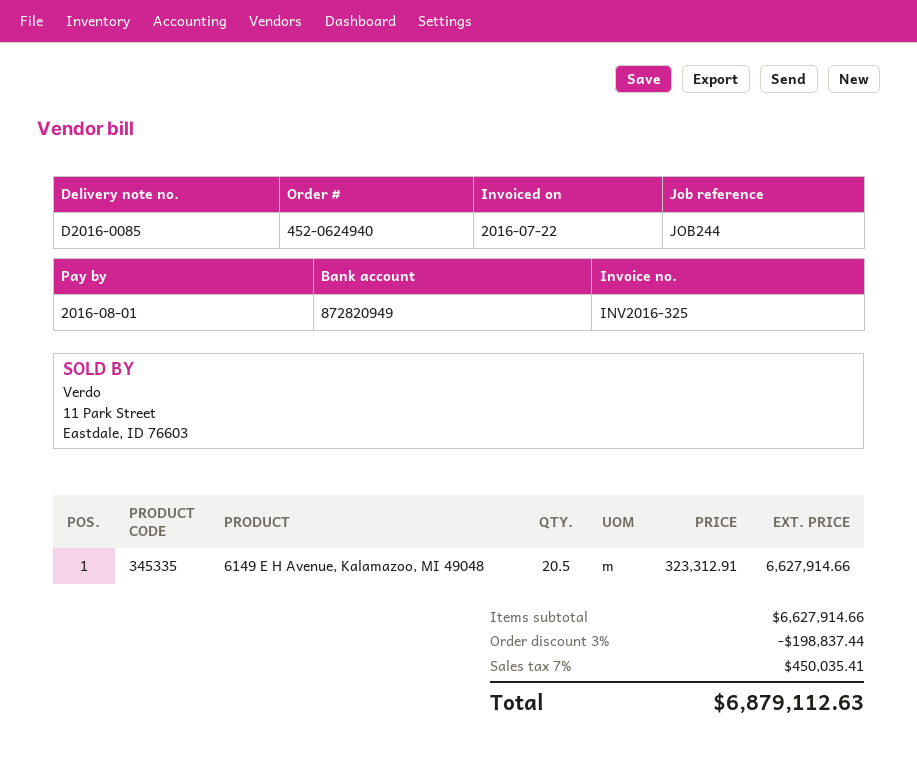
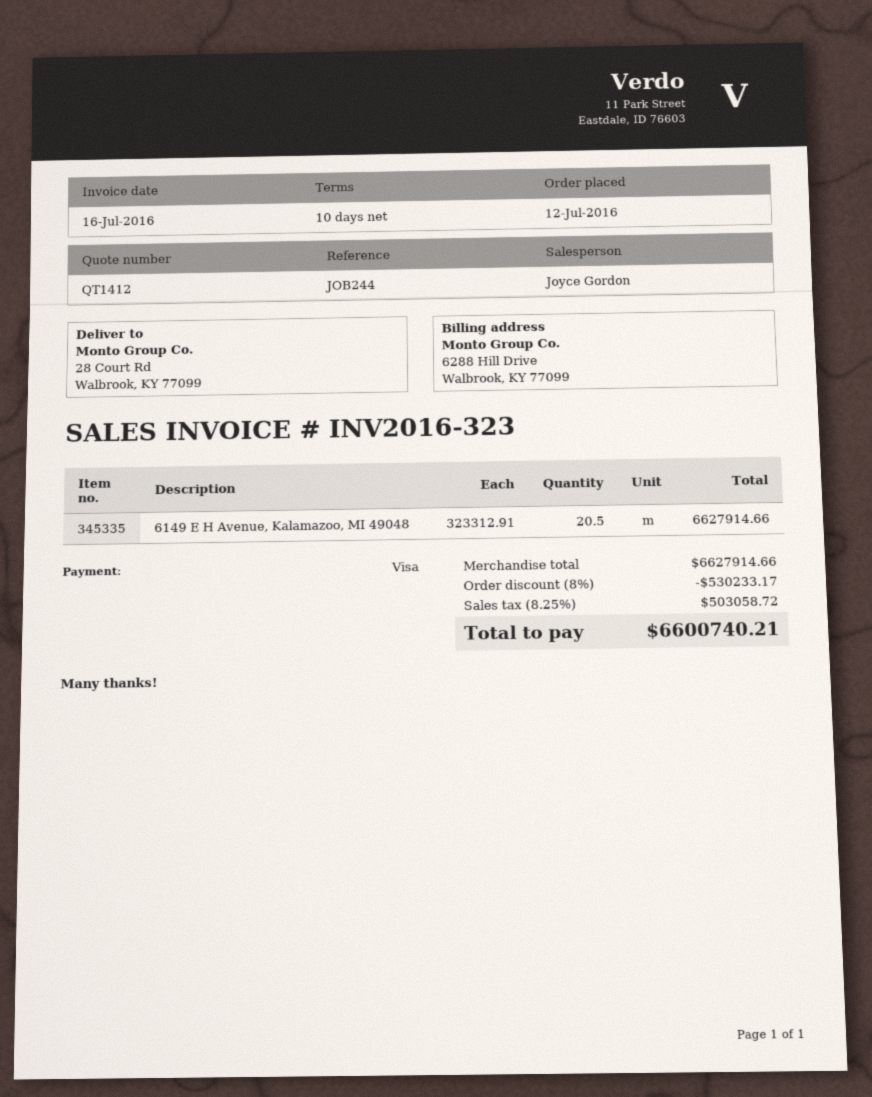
invoice number: INV2016-325 -> INV2016-323
invoice date: 2016-07-22 -> 2016-07-16
discount: 3% = 198837.44 -> 8% = 530233.17
tax: 7% = 450035.41 -> 8.25% = 503058.72
total: 6879112.63 -> 6600740.21

